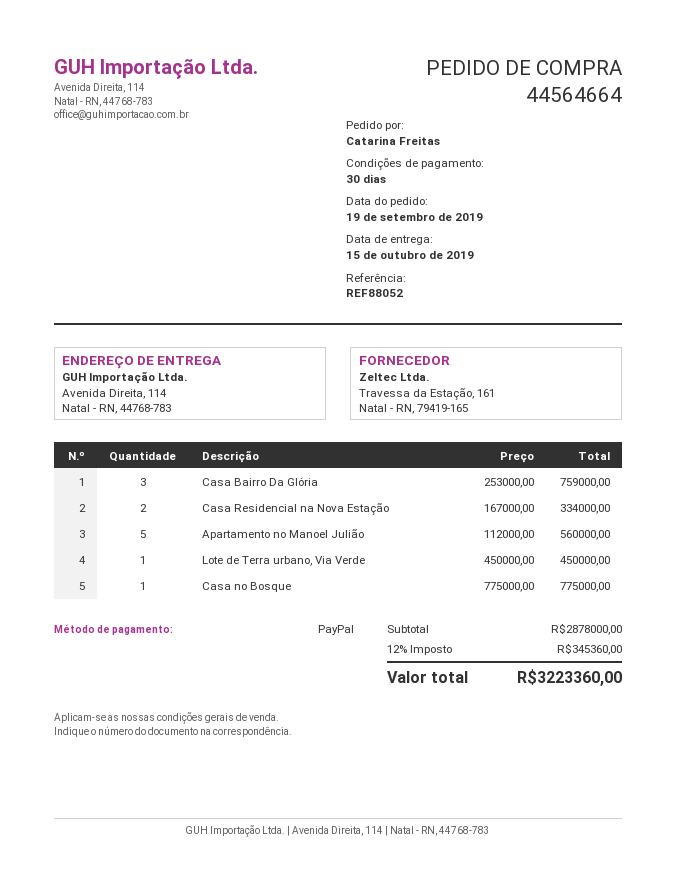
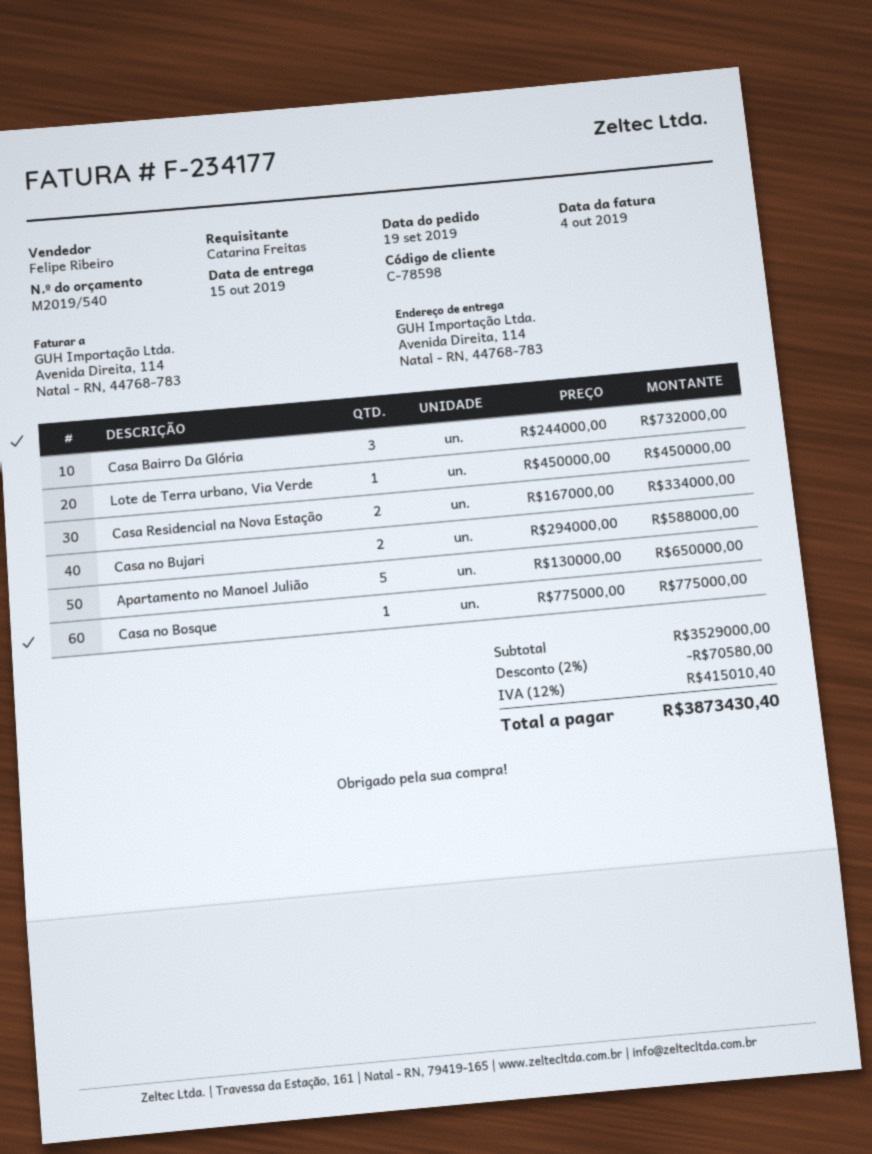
Casa Bairro Da Glória: 3 x 253000.00 = 759000.00 -> 3 x 244000.00 = 732000.00
Apartamento no Manoel Julião: 5 x 112000.00 = 560000.00 -> 5 x 130000.00 = 650000.00
Casa no Bujari: none -> 2 x 294000.00 = 588000.00
subtotal: 2878000.00 -> 3529000.00
discount: none -> 2% = 70580.00
tax: 12% = 345360.00 -> 12% = 415010.40
total: 3223360.00 -> 3873430.40

